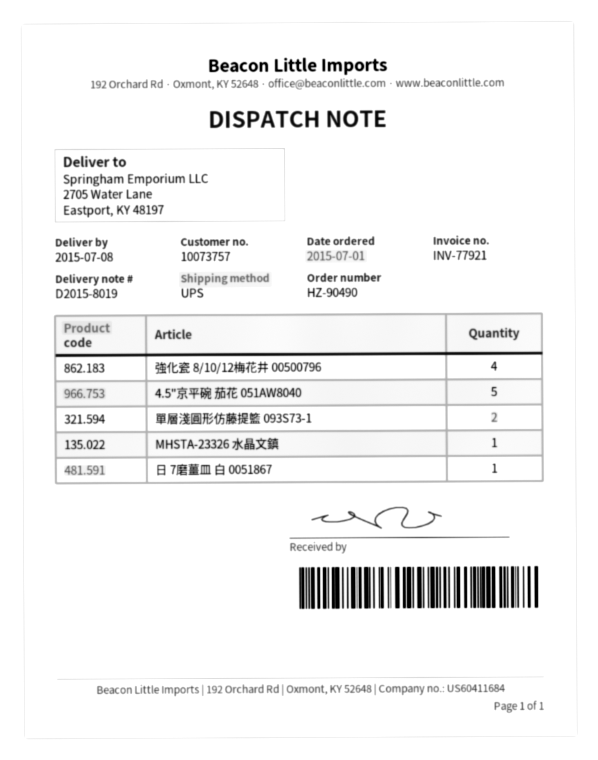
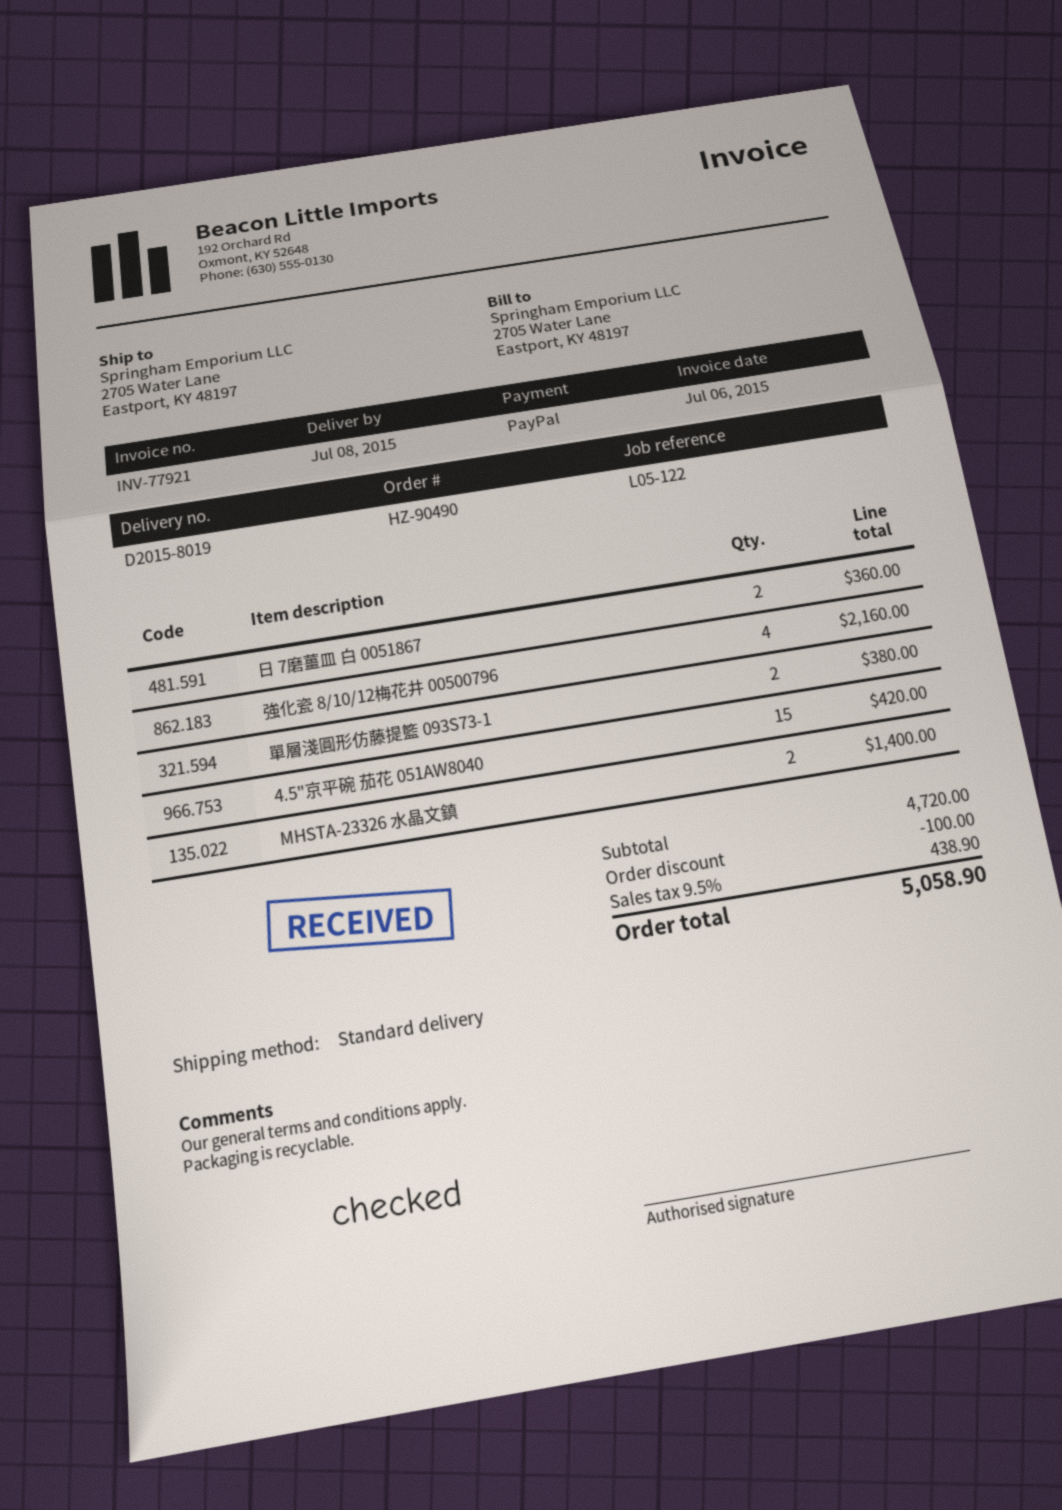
shipping method: UPS -> standard
4.5"京平碗 茄花 051AW8040: 5 -> 15
MHSTA-23326 水晶文鎮: 1 -> 2
日 7磨薑皿 白 0051867: 1 -> 2

